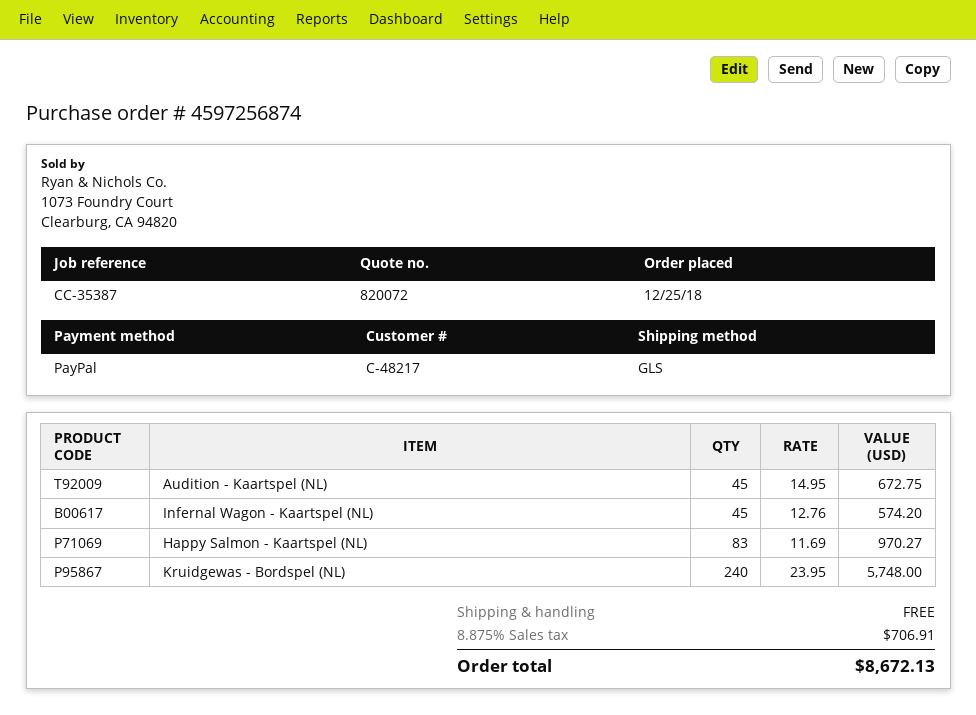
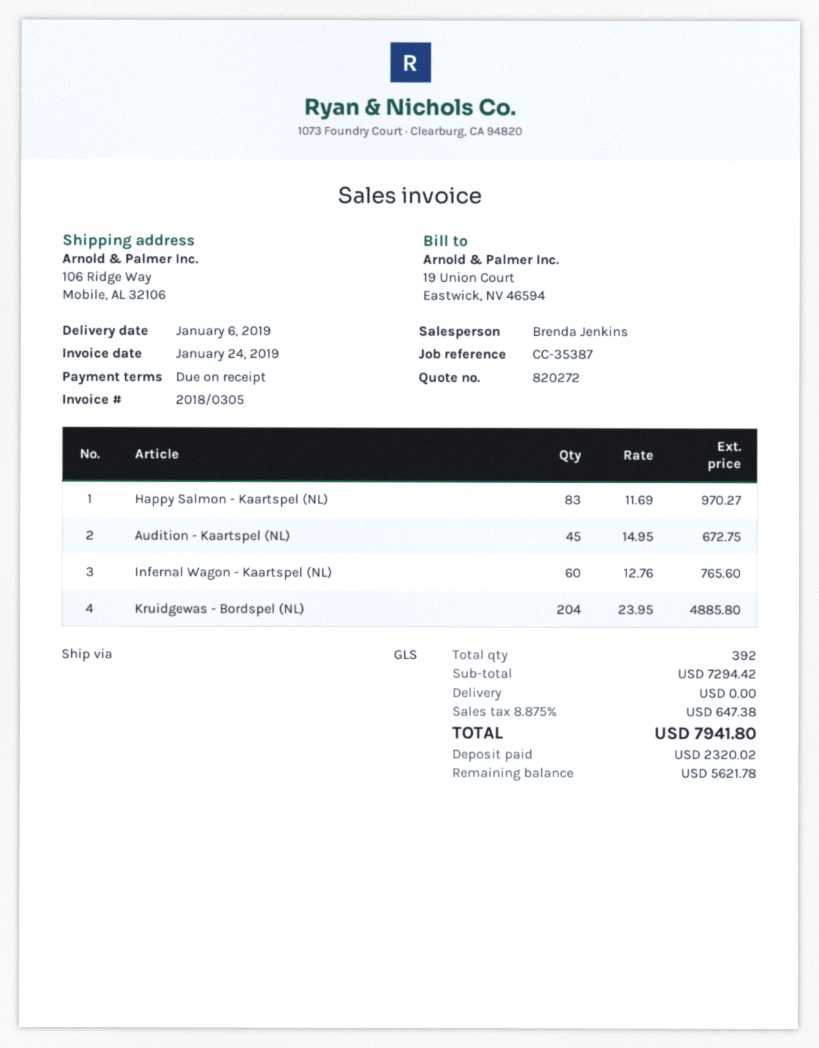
quote number: 820072 -> 820272
Infernal Wagon - Kaartspel (NL): 45 x 12.76 = 574.20 -> 60 x 12.76 = 765.60
Kruidgewas - Bordspel (NL): 240 x 23.95 = 5748.00 -> 204 x 23.95 = 4885.80
tax: 8.875% = 706.91 -> 8.875% = 647.38
total: 8672.13 -> 7941.80

